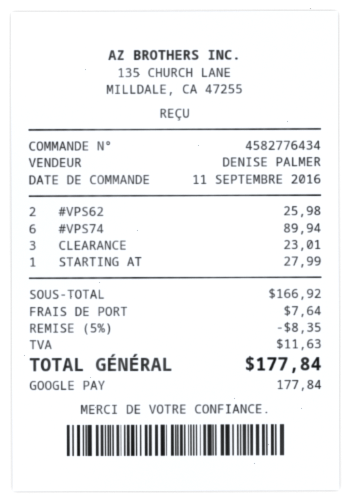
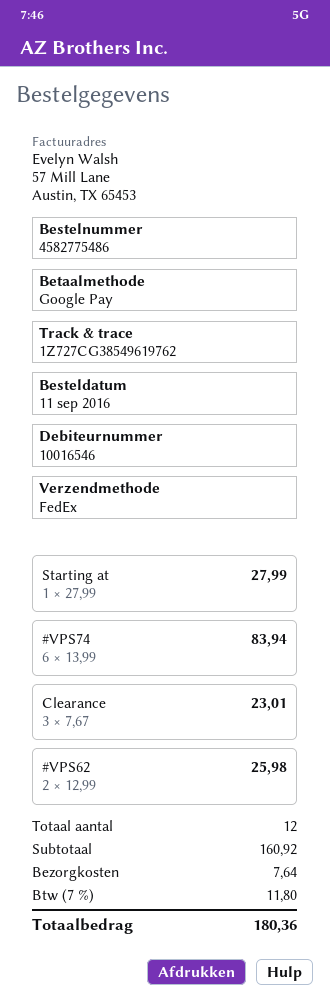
order number: 4582776434 -> 4582775486
#VPS74: 6 for 89.94 -> 6 for 83.94
subtotal: 166.92 -> 160.92
discount: 5% = 8.35 -> none
tax: 11.63 -> 11.80
total: 177.84 -> 180.36

